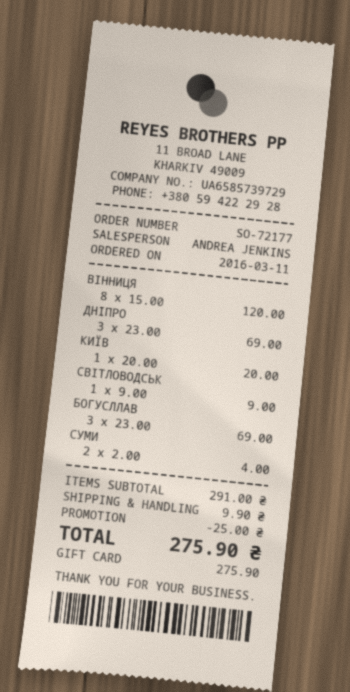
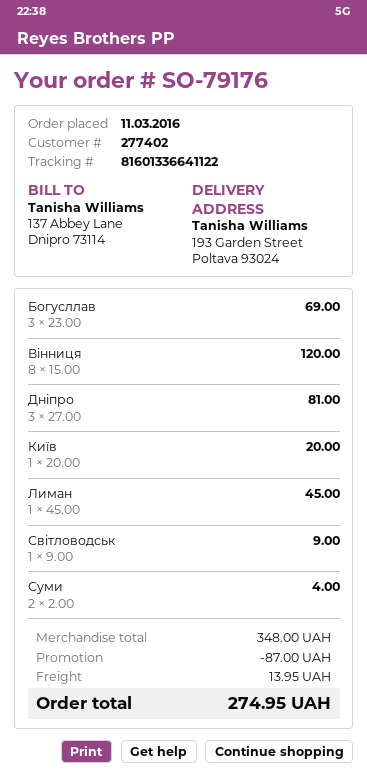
order number: SO-72177 -> SO-79176
ДНІПРО: 3 x 23.00 = 69.00 -> 3 x 27.00 = 81.00
Лиман: none -> 1 x 45.00 = 45.00
subtotal: 291.00 -> 348.00
discount: 25.00 -> 87.00
shipping: 9.90 -> 13.95
total: 275.90 -> 274.95

